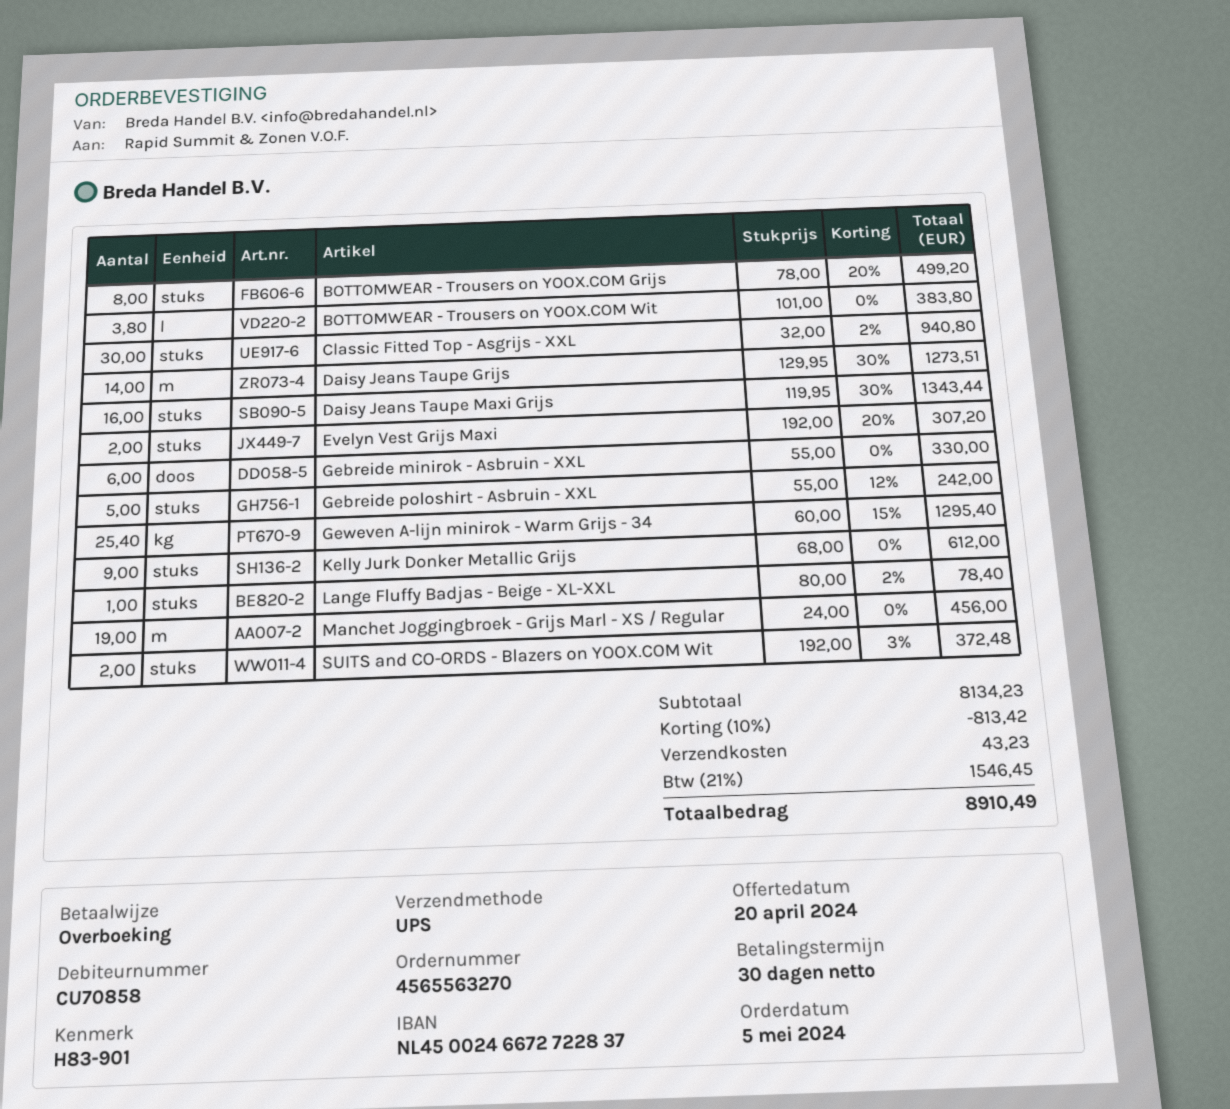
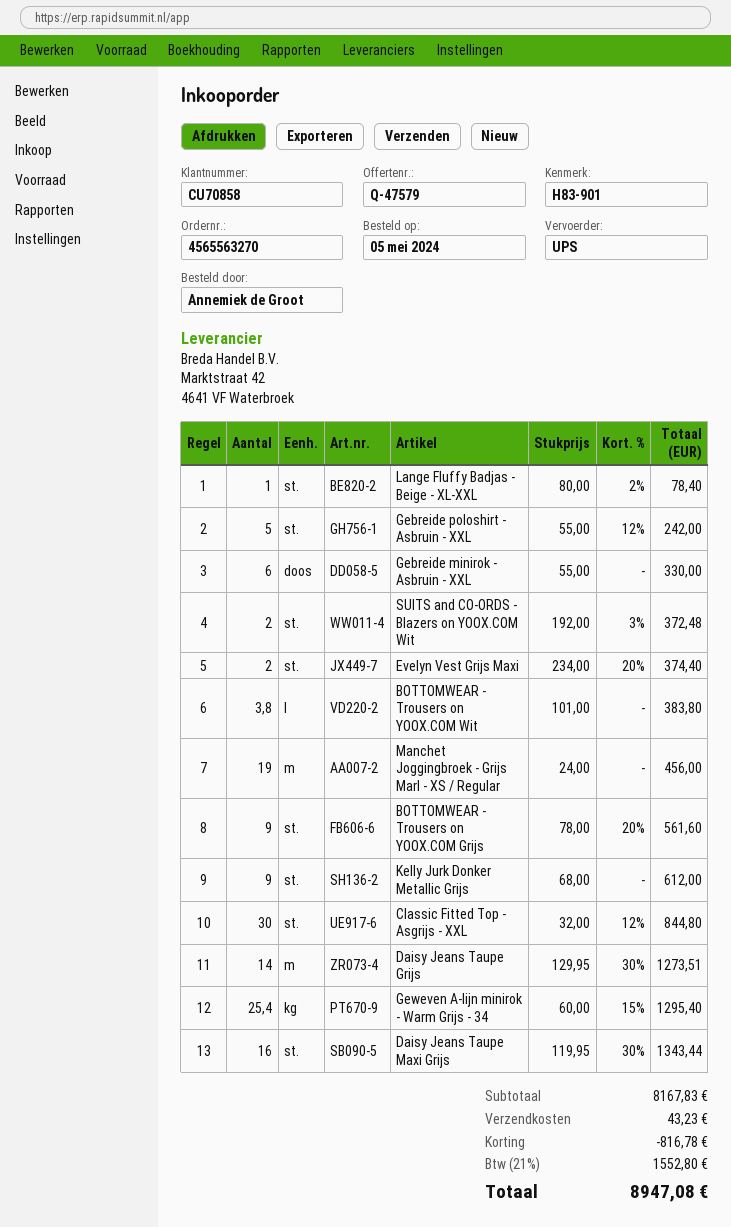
BOTTOMWEAR - Trousers on YOOX.COM Grijs: 8 x 78.00 - 20% = 499.20 -> 9 x 78.00 - 20% = 561.60
Classic Fitted Top - Asgrijs - XXL: 30 x 32.00 - 2% = 940.80 -> 30 x 32.00 - 12% = 844.80
Evelyn Vest Grijs Maxi: 2 x 192.00 - 20% = 307.20 -> 2 x 234.00 - 20% = 374.40
subtotal: 8134.23 -> 8167.83
discount: 813.42 -> 816.78
tax: 21% = 1546.45 -> 21% = 1552.80
total: 8910.49 -> 8947.08

